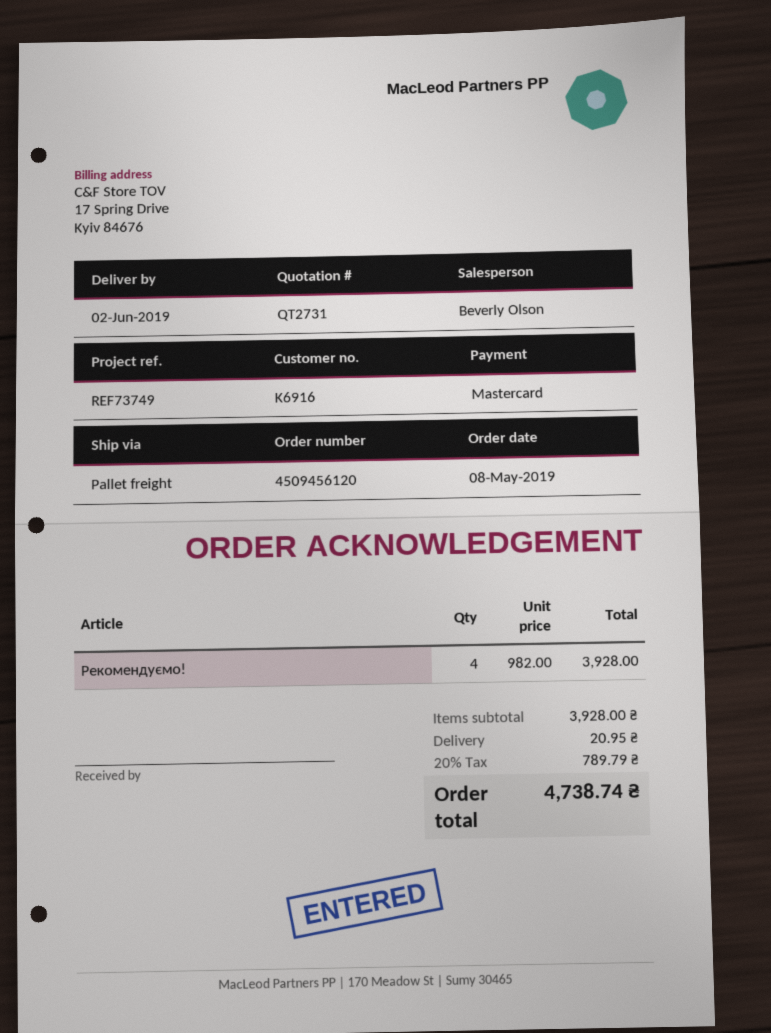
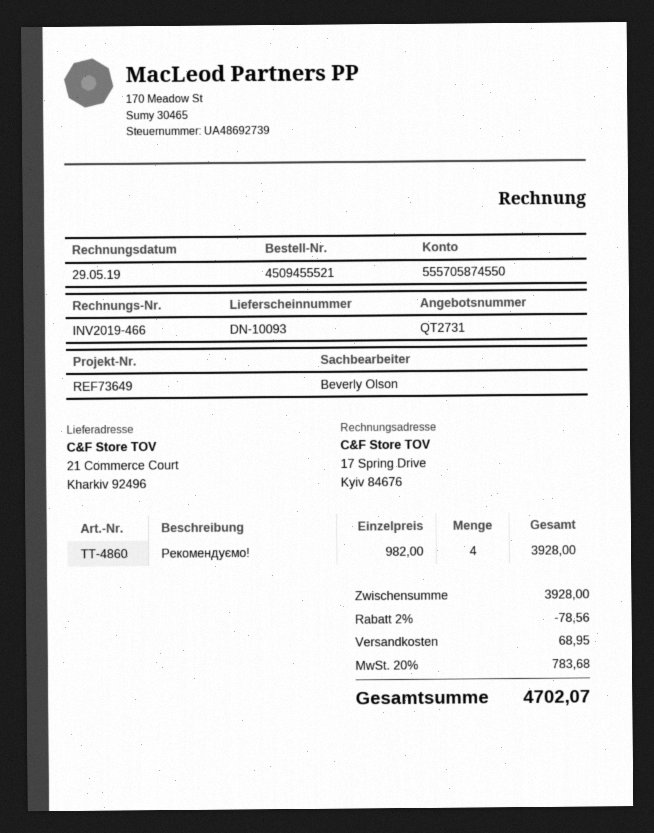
order number: 4509456120 -> 4509455521
reference: REF73749 -> REF73649
discount: none -> 2% = 78.56
shipping: 20.95 -> 68.95
tax: 20% = 789.79 -> 20% = 783.68
total: 4738.74 -> 4702.07

